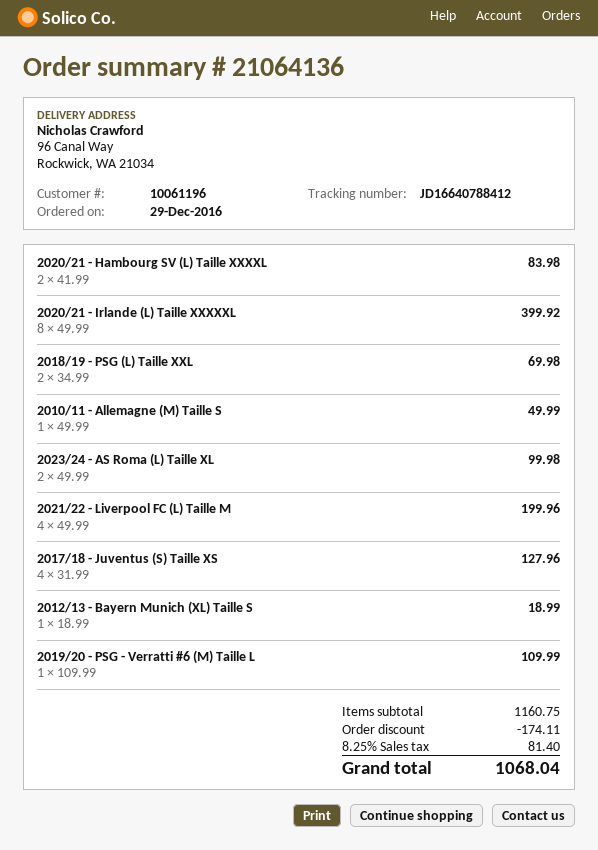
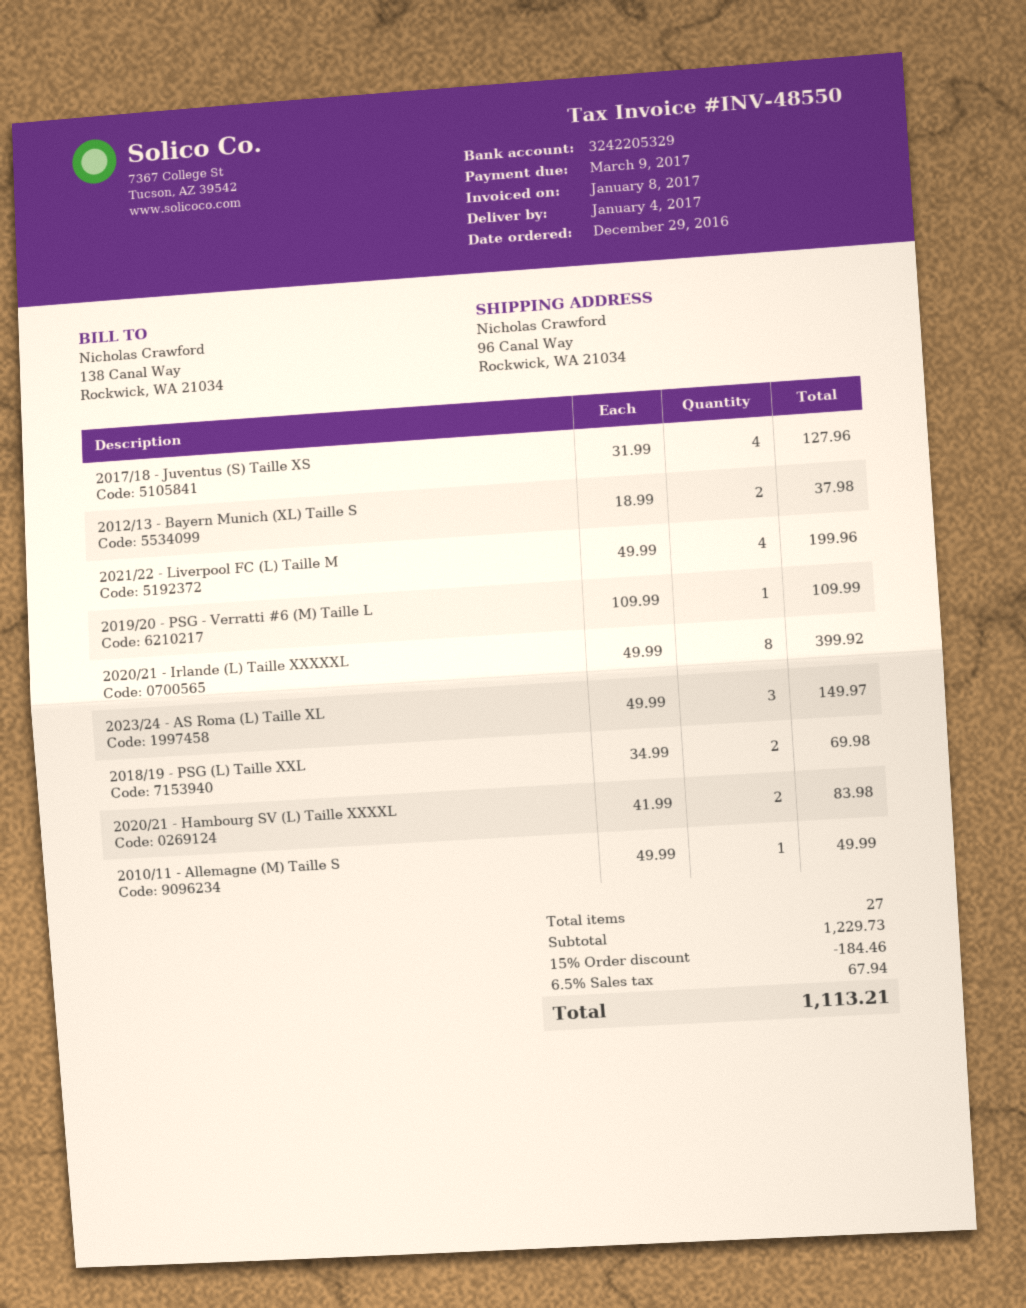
2023/24 - AS Roma (L) Taille XL: 2 x 49.99 = 99.98 -> 3 x 49.99 = 149.97
2012/13 - Bayern Munich (XL) Taille S: 1 x 18.99 = 18.99 -> 2 x 18.99 = 37.98
subtotal: 1160.75 -> 1229.73
discount: 174.11 -> 184.46
tax: 8.25% = 81.40 -> 6.5% = 67.94
total: 1068.04 -> 1113.21

